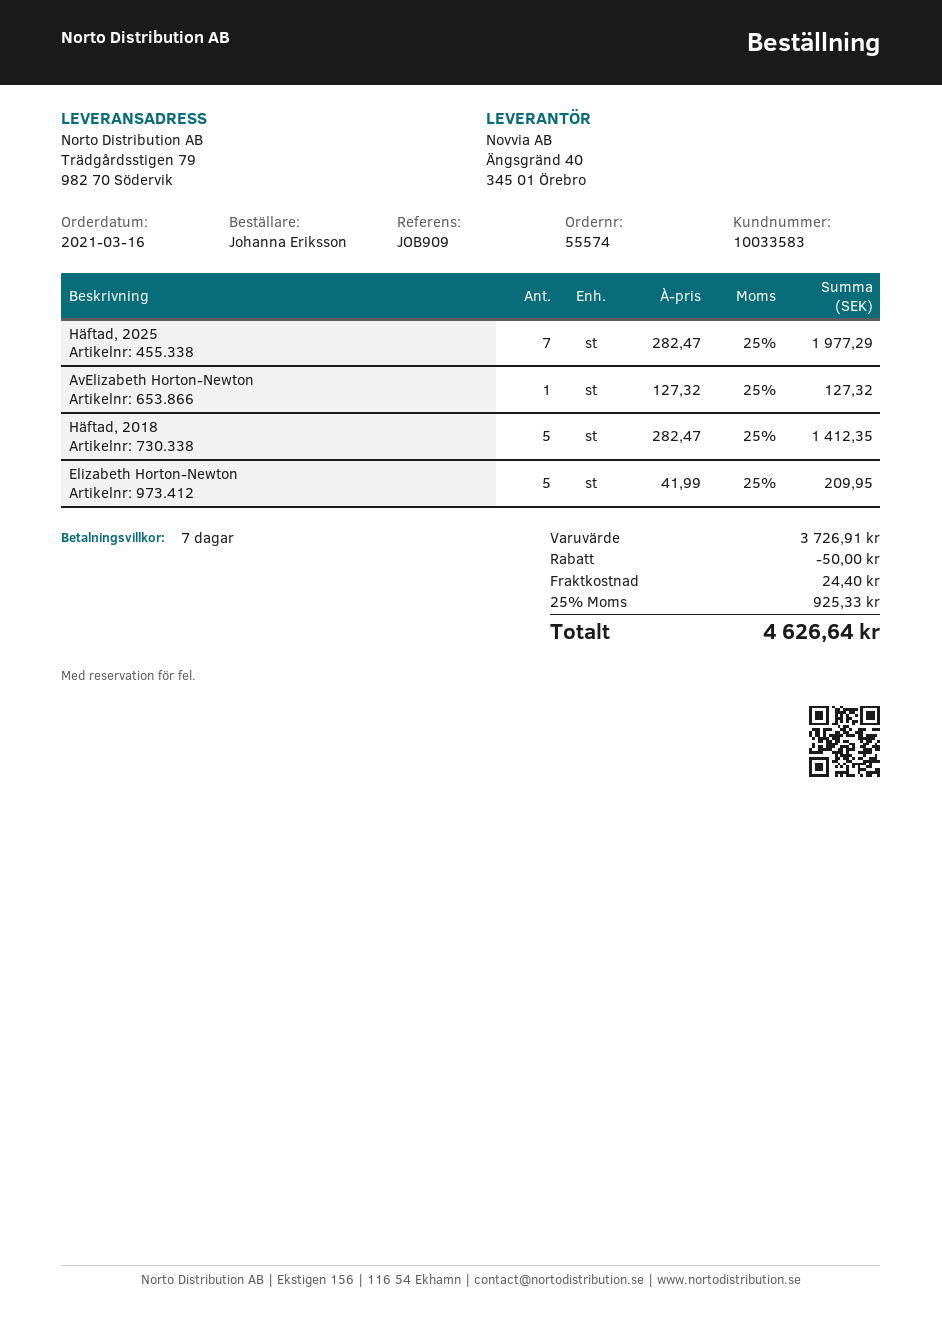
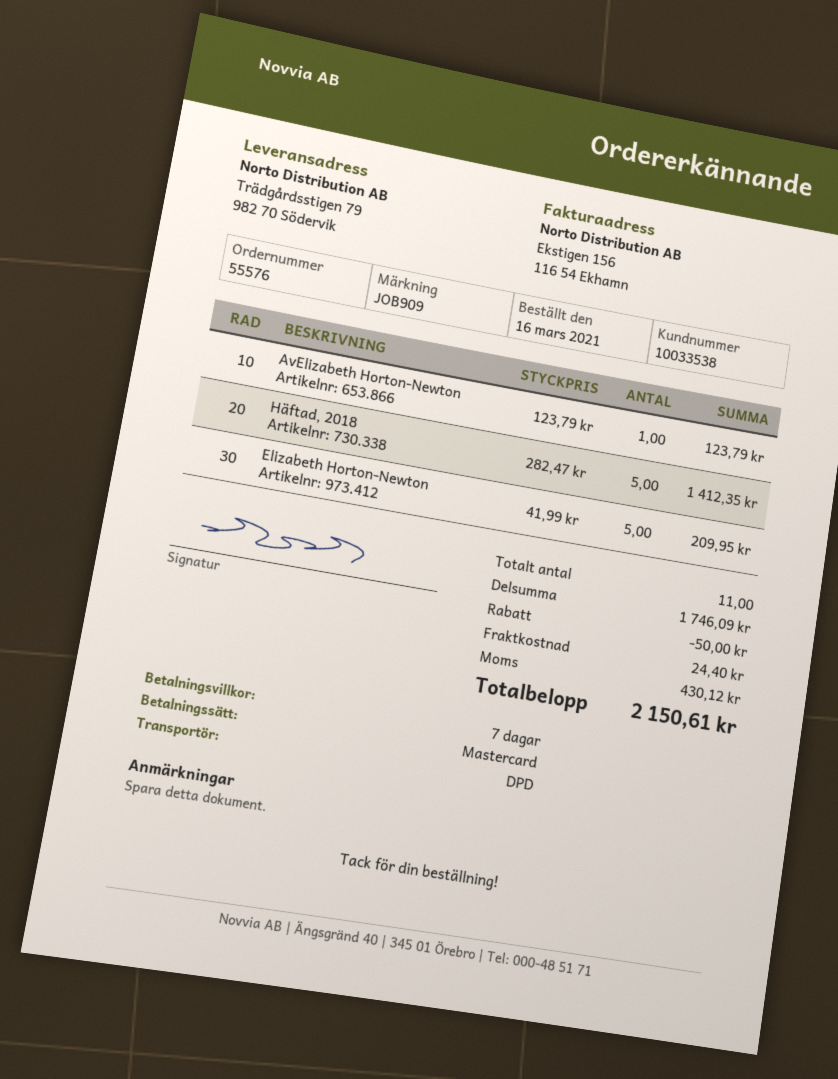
order number: 55574 -> 55576
customer number: 10033583 -> 10033538
Häftad, 2025: 7 x 282.47 = 1977.29 -> none
AvElizabeth Horton-Newton: 1 x 127.32 = 127.32 -> 1 x 123.79 = 123.79
subtotal: 3726.91 -> 1746.09
tax: 925.33 -> 430.12
total: 4626.64 -> 2150.61

